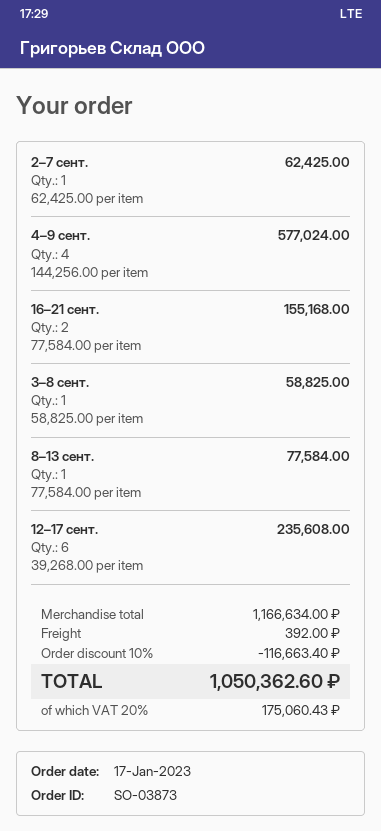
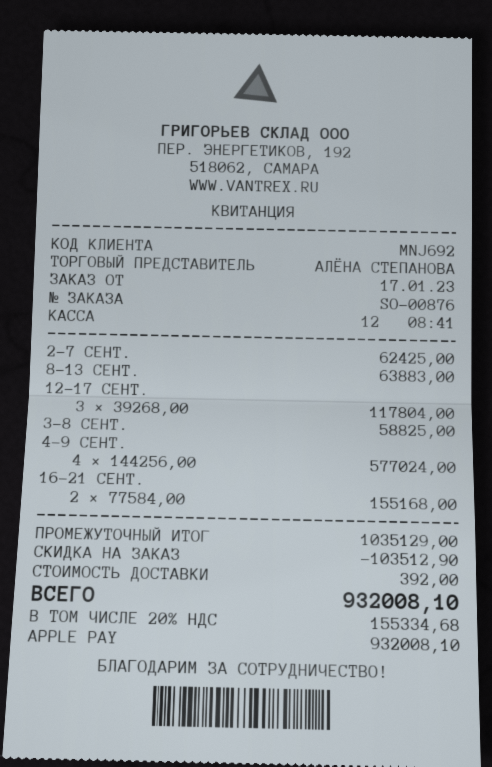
order number: SO-03873 -> SO-00876
8–13 сент.: 1 x 77584.00 = 77584.00 -> 1 x 63883.00 = 63883.00
12–17 сент.: 6 x 39268.00 = 235608.00 -> 3 x 39268.00 = 117804.00
subtotal: 1166634.00 -> 1035129.00
discount: 116663.40 -> 103512.90
tax: 20% = 175060.43 -> 20% = 155334.68
total: 1050362.60 -> 932008.10

